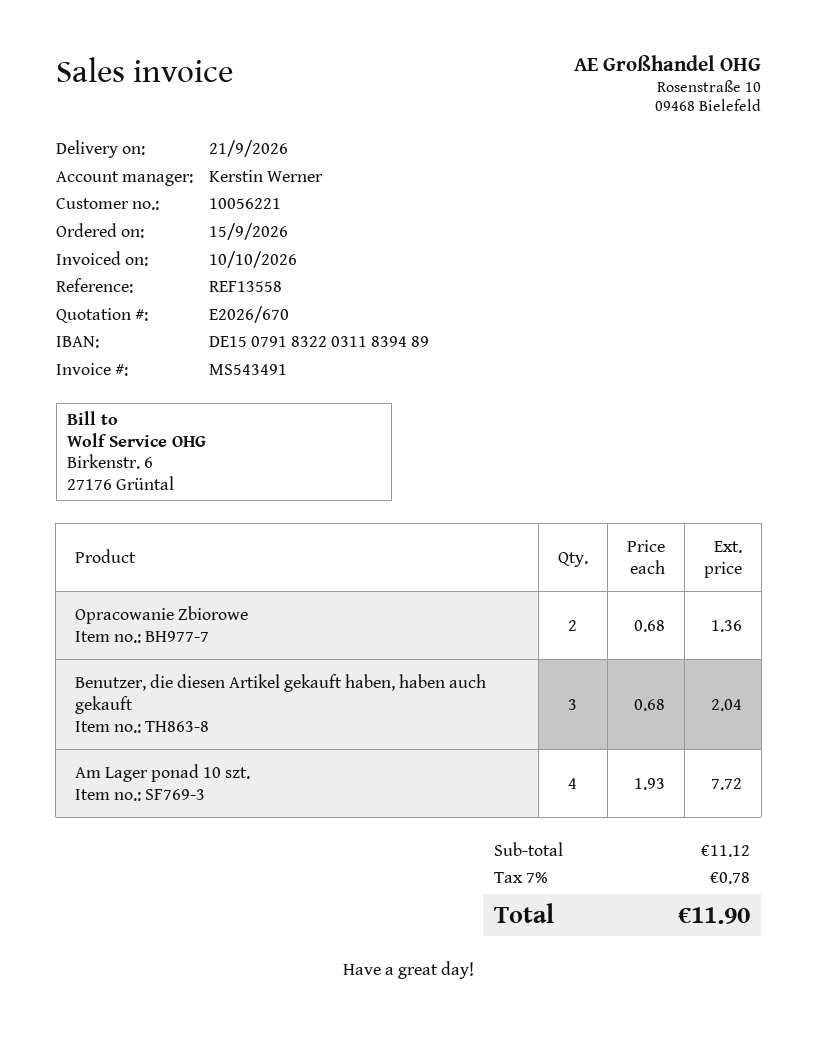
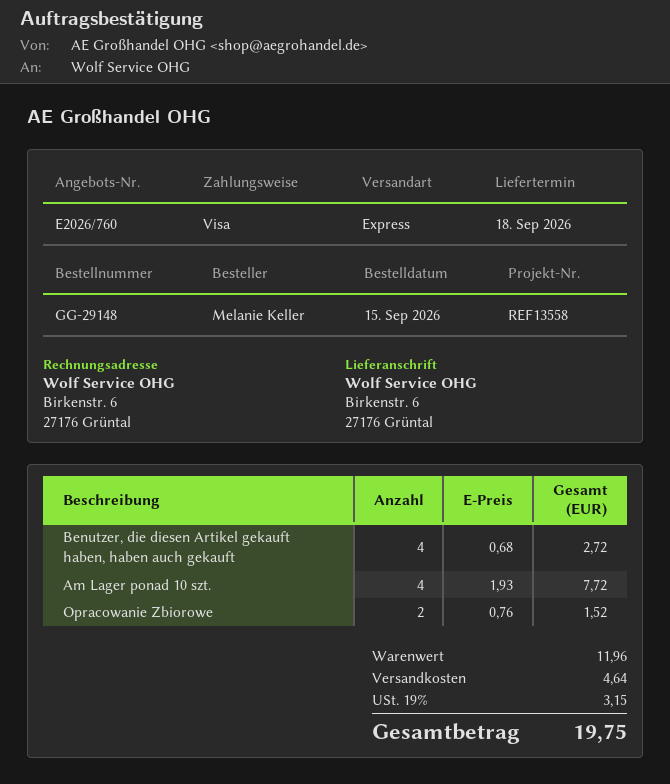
quote number: E2026/670 -> E2026/760
delivery date: 2026-09-21 -> 2026-09-18
Opracowanie Zbiorowe: 2 x 0.68 = 1.36 -> 2 x 0.76 = 1.52
Benutzer, die diesen Artikel gekauft haben, haben auch gekauft: 3 x 0.68 = 2.04 -> 4 x 0.68 = 2.72
subtotal: 11.12 -> 11.96
shipping: none -> 4.64
tax: 7% = 0.78 -> 19% = 3.15
total: 11.90 -> 19.75

